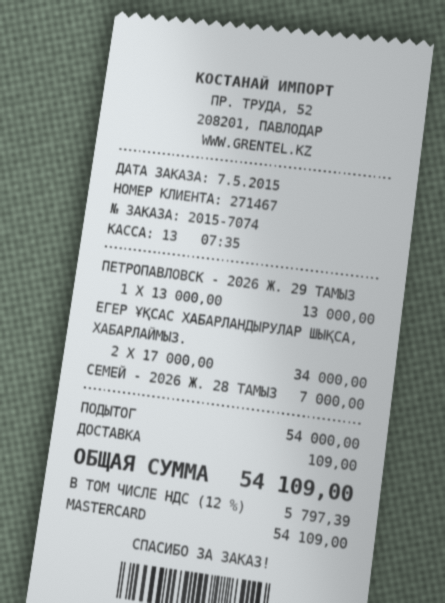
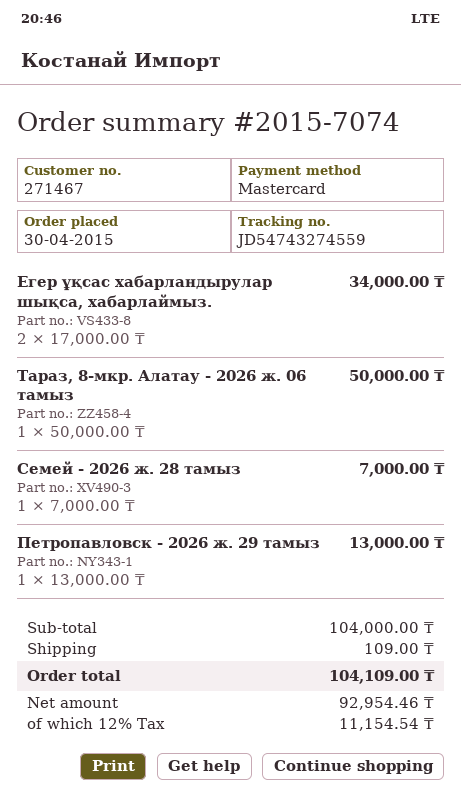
order date: 2015-05-07 -> 2015-04-30
Тараз, 8-мкр. Алатау - 2026 ж. 06 тамыз: none -> 1 x 50000.00 = 50000.00
subtotal: 54000.00 -> 104000.00
tax: 12% = 5797.39 -> 12% = 11154.54
total: 54109.00 -> 104109.00

